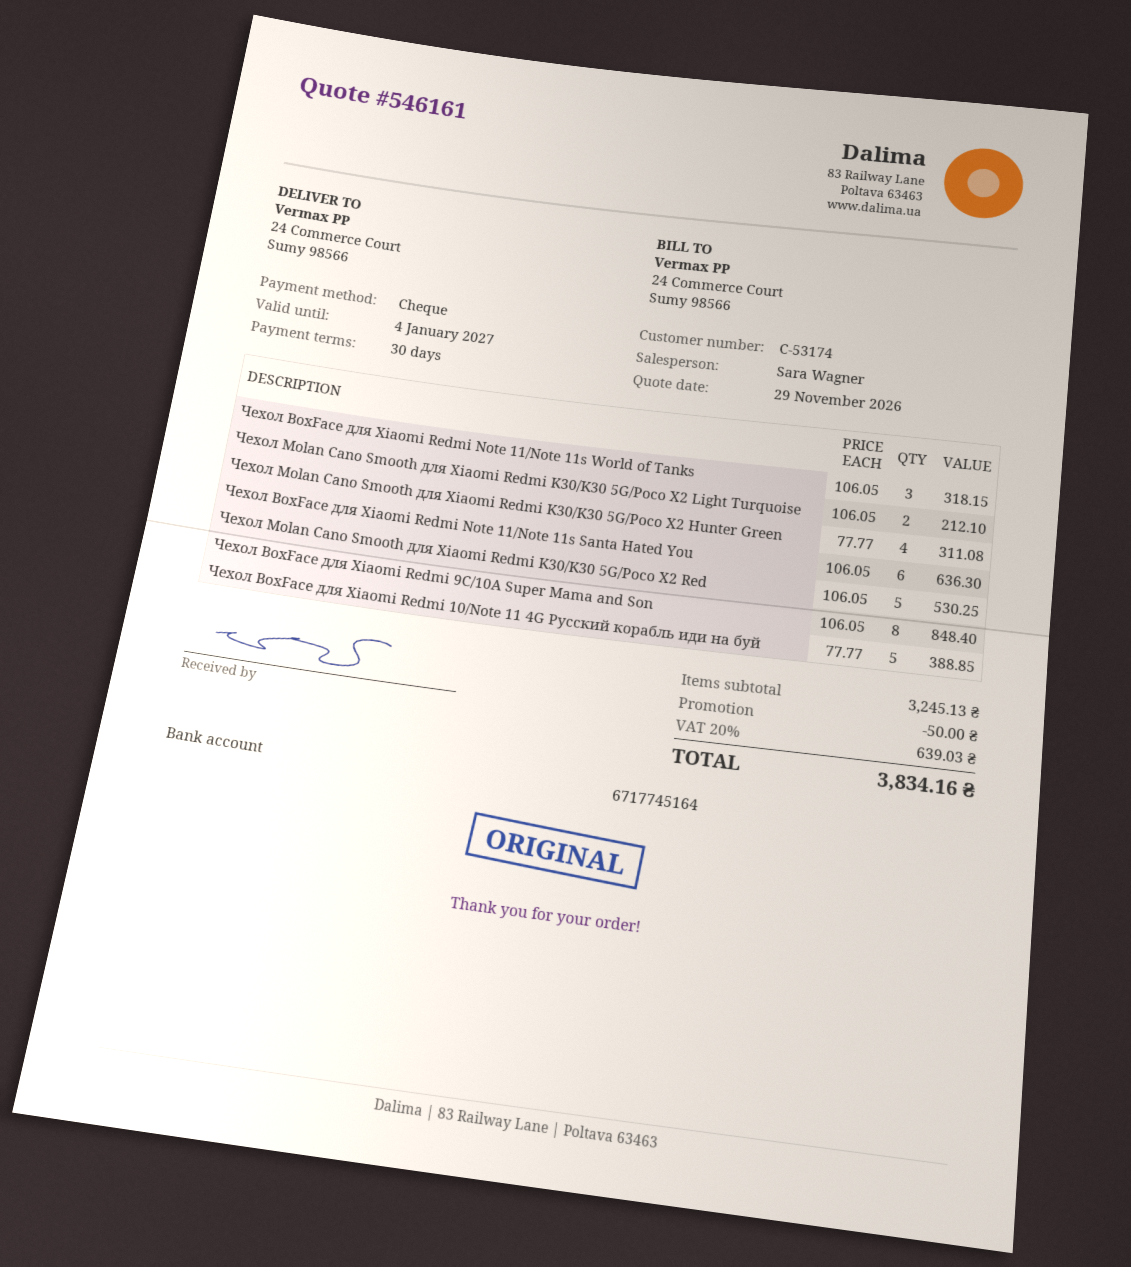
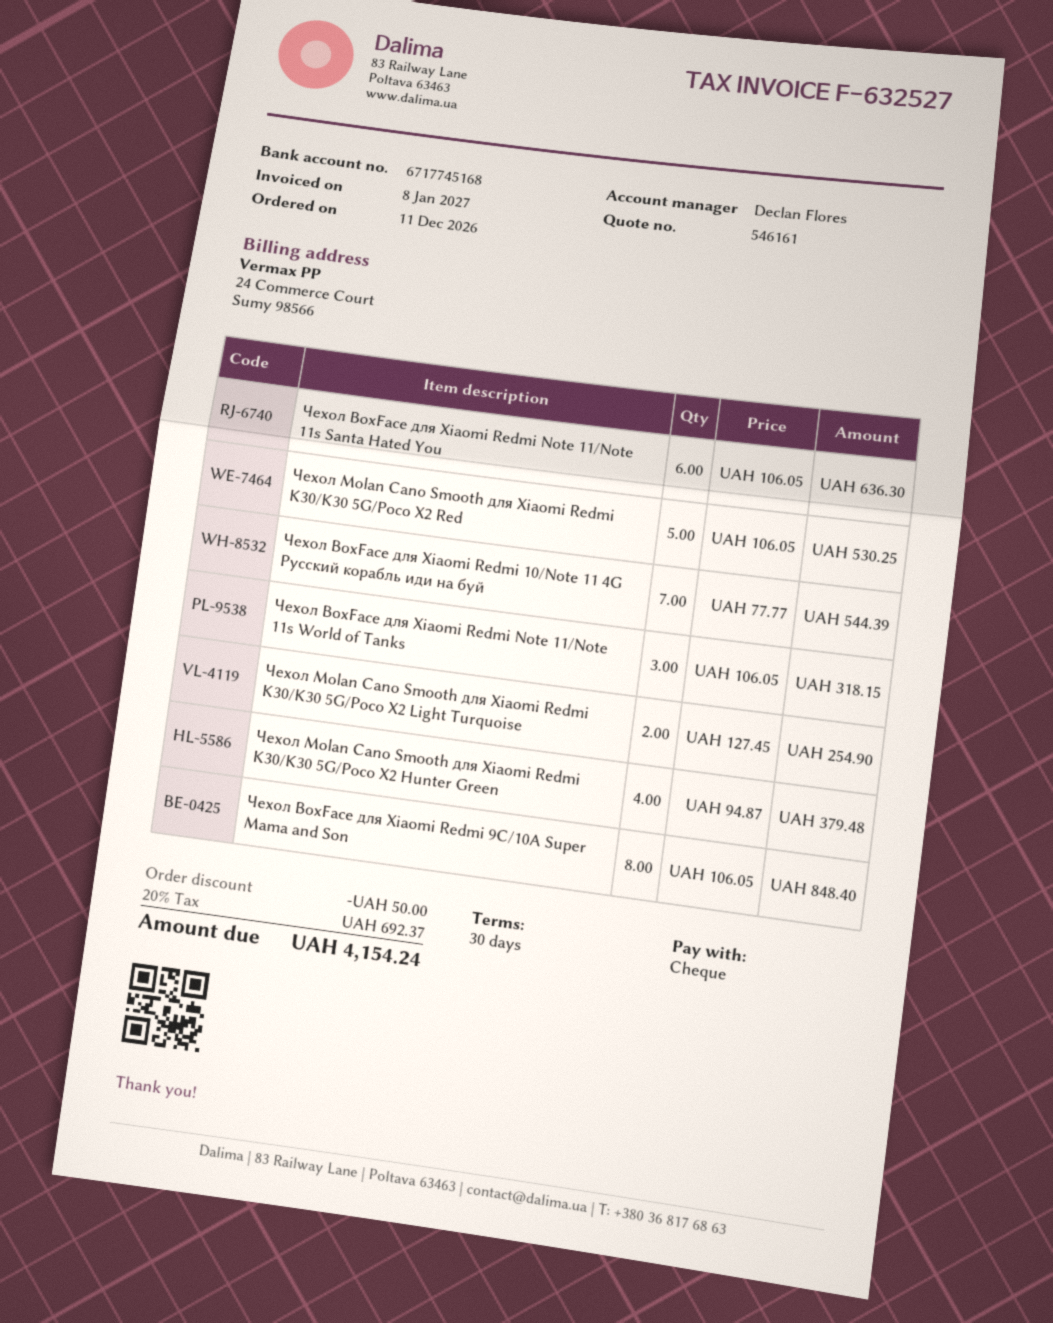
sales rep: Sara Wagner -> Declan Flores
bank account: 6717745164 -> 6717745168
Чехол Molan Cano Smooth для Xiaomi Redmi K30/K30 5G/Poco X2 Light Turquoise: 2 x 106.05 = 212.10 -> 2 x 127.45 = 254.90
Чехол Molan Cano Smooth для Xiaomi Redmi K30/K30 5G/Poco X2 Hunter Green: 4 x 77.77 = 311.08 -> 4 x 94.87 = 379.48
Чехол BoxFace для Xiaomi Redmi 10/Note 11 4G Русский корабль иди на буй: 5 x 77.77 = 388.85 -> 7 x 77.77 = 544.39
tax: 20% = 639.03 -> 20% = 692.37
total: 3834.16 -> 4154.24

